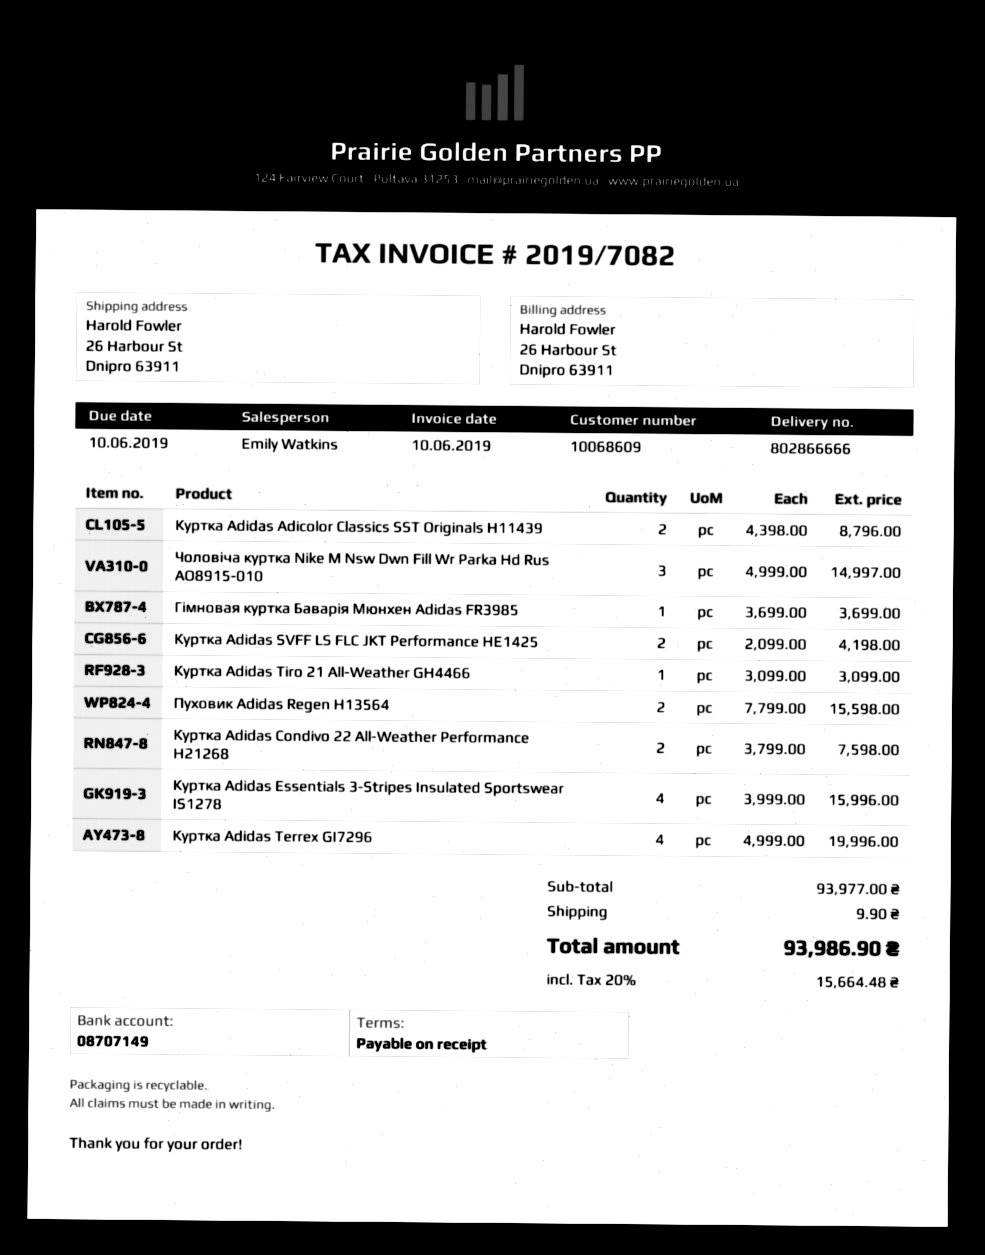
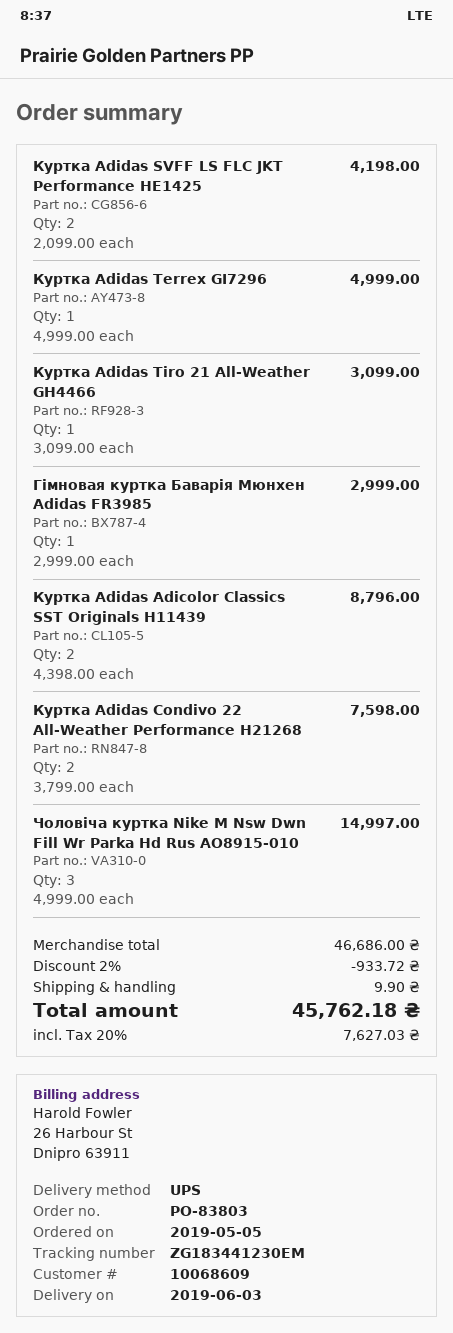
Гімновая куртка Баварія Мюнхен Adidas FR3985: 1 x 3699.00 = 3699.00 -> 1 x 2999.00 = 2999.00
Пуховик Adidas Regen H13564: 2 x 7799.00 = 15598.00 -> none
Куртка Adidas Essentials 3-Stripes Insulated Sportswear IS1278: 4 x 3999.00 = 15996.00 -> none
Куртка Adidas Terrex GI7296: 4 x 4999.00 = 19996.00 -> 1 x 4999.00 = 4999.00
subtotal: 93977.00 -> 46686.00
discount: none -> 2% = 933.72
tax: 20% = 15664.48 -> 20% = 7627.03
total: 93986.90 -> 45762.18

